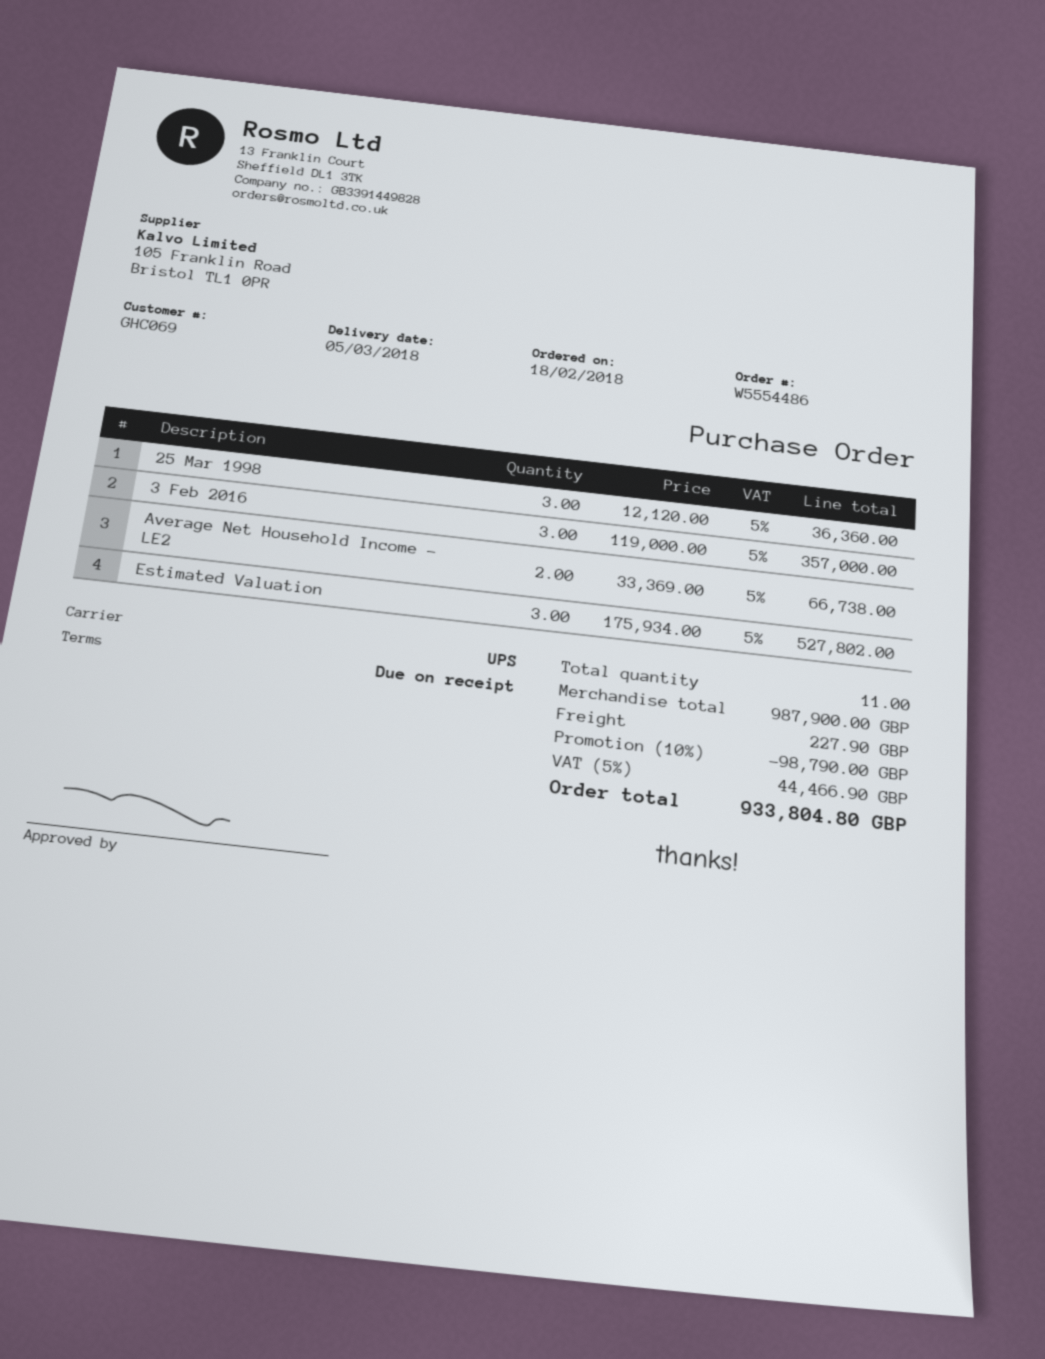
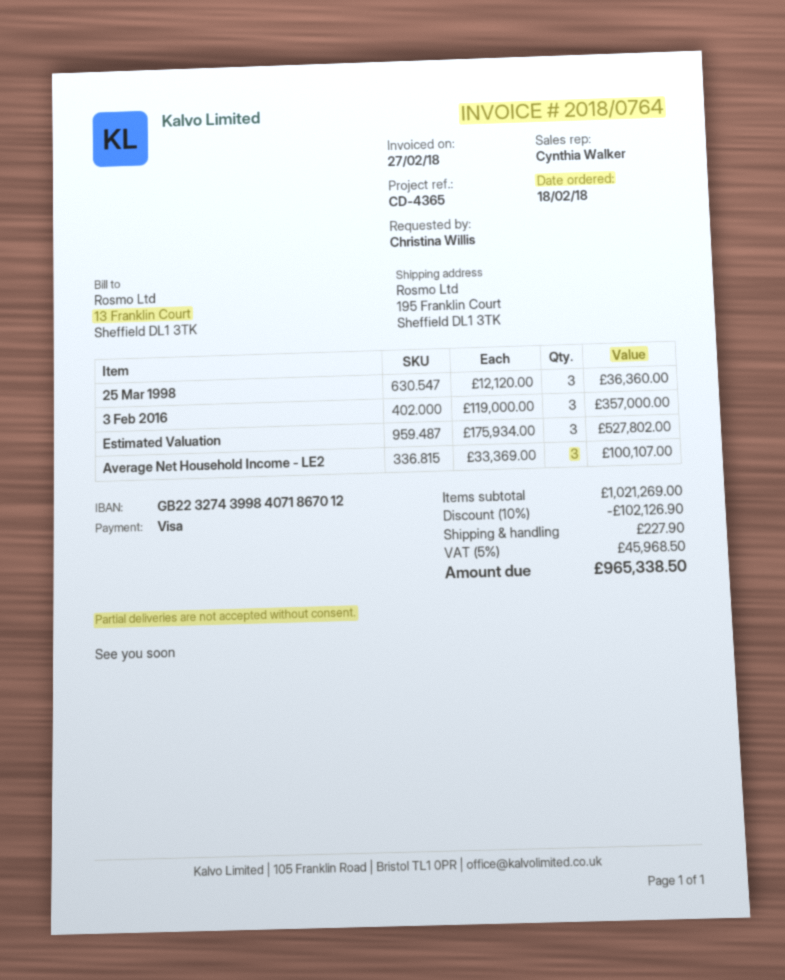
Average Net Household Income - LE2: 2 x 33369.00 = 66738.00 -> 3 x 33369.00 = 100107.00
subtotal: 987900.00 -> 1021269.00
discount: 10% = 98790.00 -> 10% = 102126.90
tax: 5% = 44466.90 -> 5% = 45968.50
total: 933804.80 -> 965338.50

